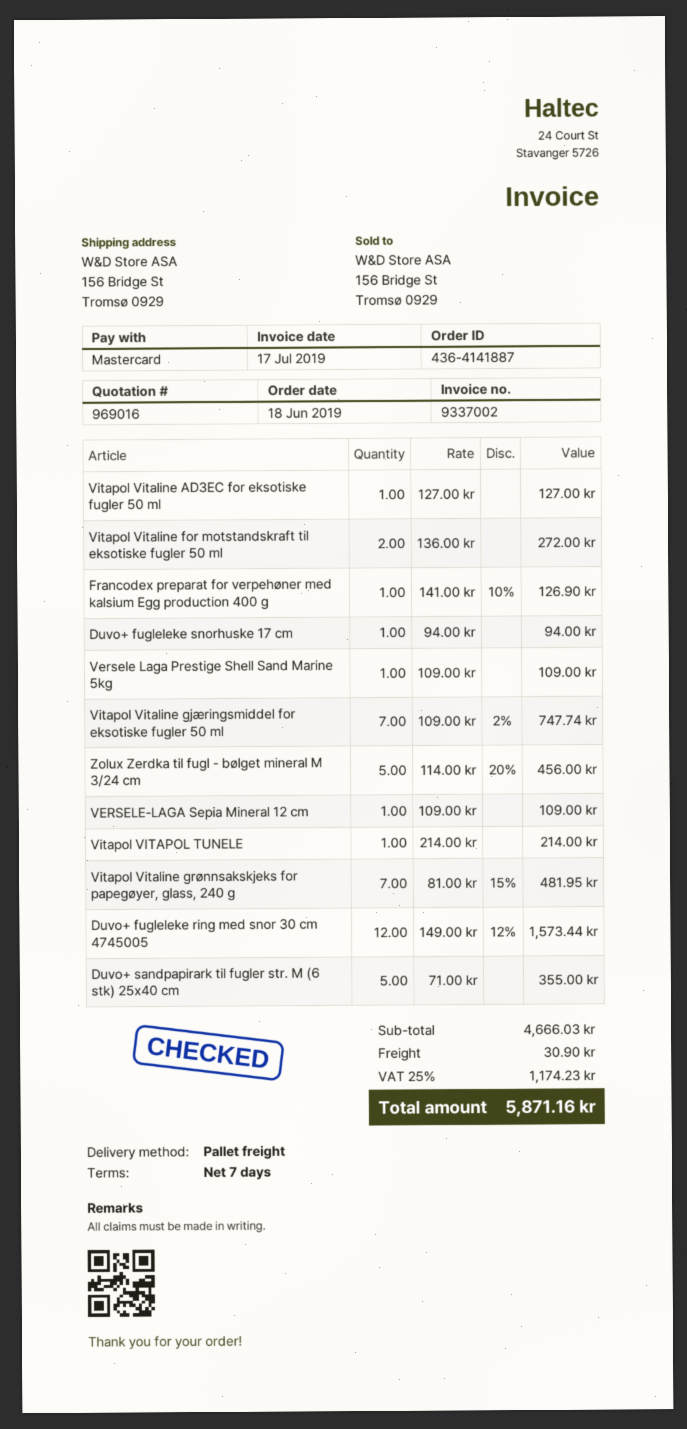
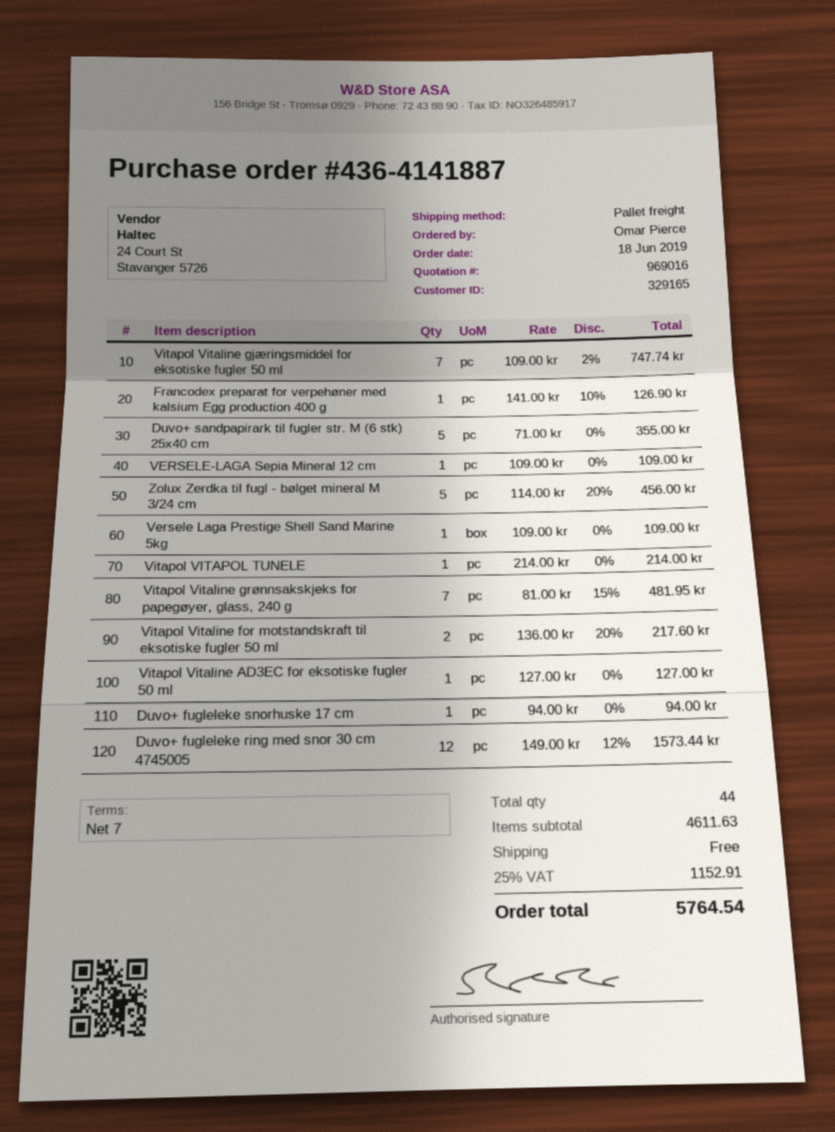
Vitapol Vitaline for motstandskraft til eksotiske fugler 50 ml: 2 x 136.00 = 272.00 -> 2 x 136.00 - 20% = 217.60
subtotal: 4666.03 -> 4611.63
shipping: 30.90 -> 0.00
tax: 25% = 1174.23 -> 25% = 1152.91
total: 5871.16 -> 5764.54

